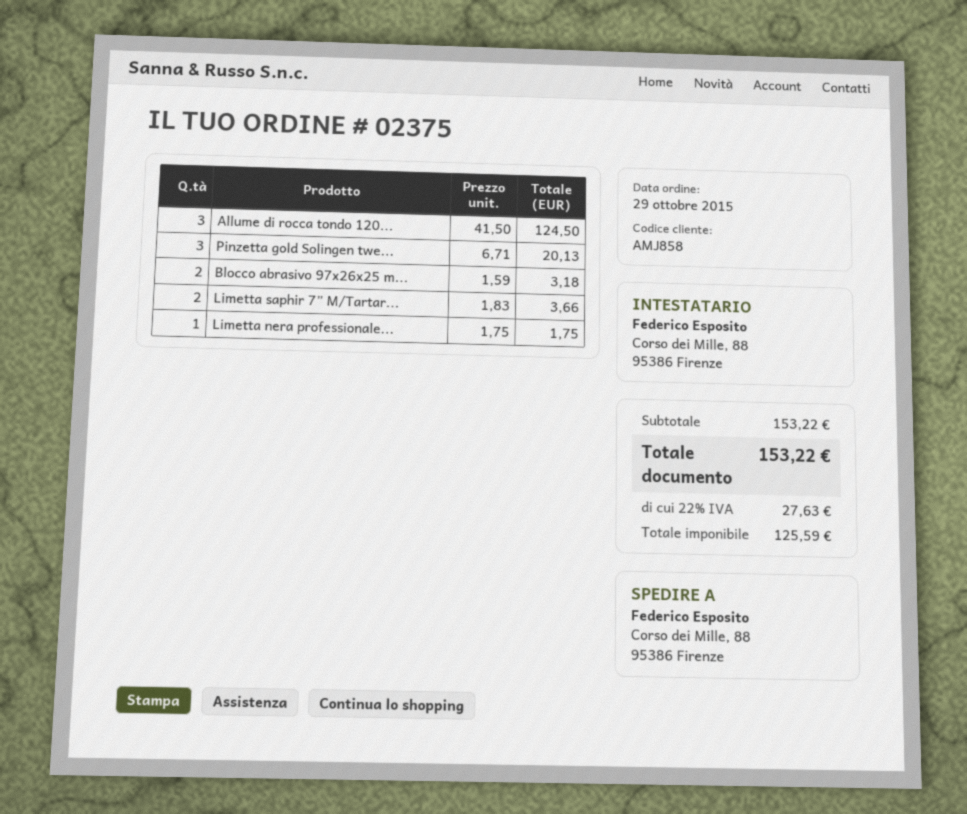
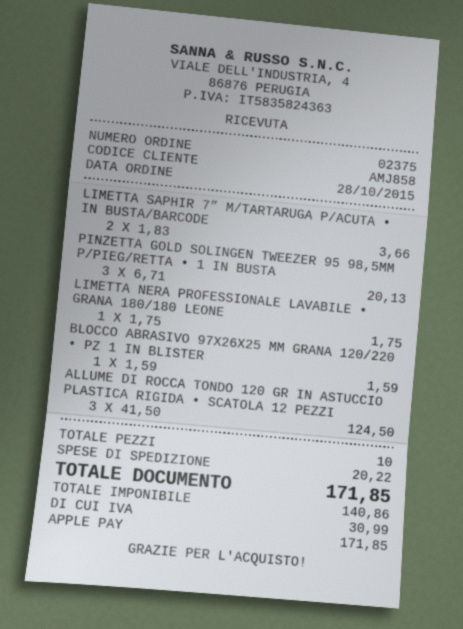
order date: 2015-10-29 -> 2015-10-28
Blocco abrasivo 97x26x25 m...: 2 x 1.59 = 3.18 -> 1 x 1.59 = 1.59
shipping: none -> 20.22
net: 125.59 -> 140.86
tax: 27.63 -> 30.99
total: 153.22 -> 171.85

